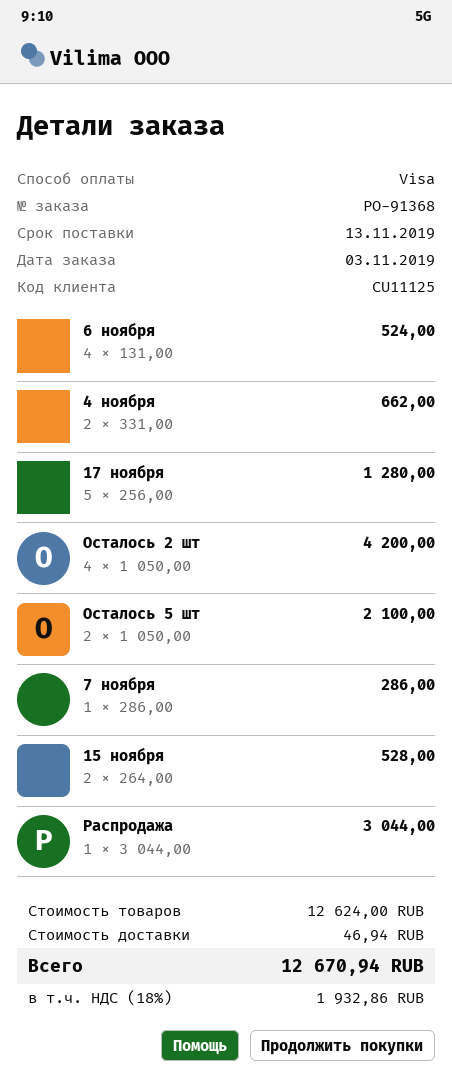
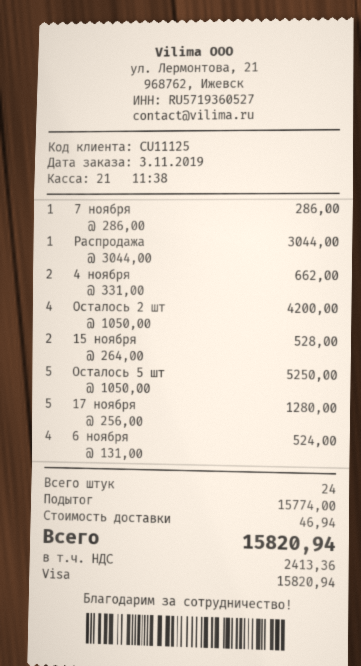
Осталось 5 шт: 2 x 1050.00 = 2100.00 -> 5 x 1050.00 = 5250.00
subtotal: 12624.00 -> 15774.00
tax: 1932.86 -> 2413.36
total: 12670.94 -> 15820.94

